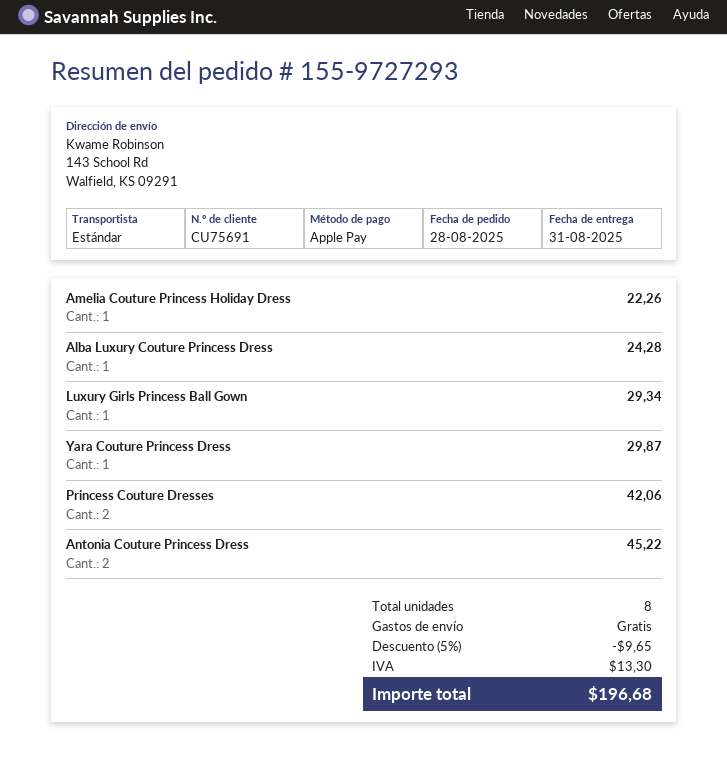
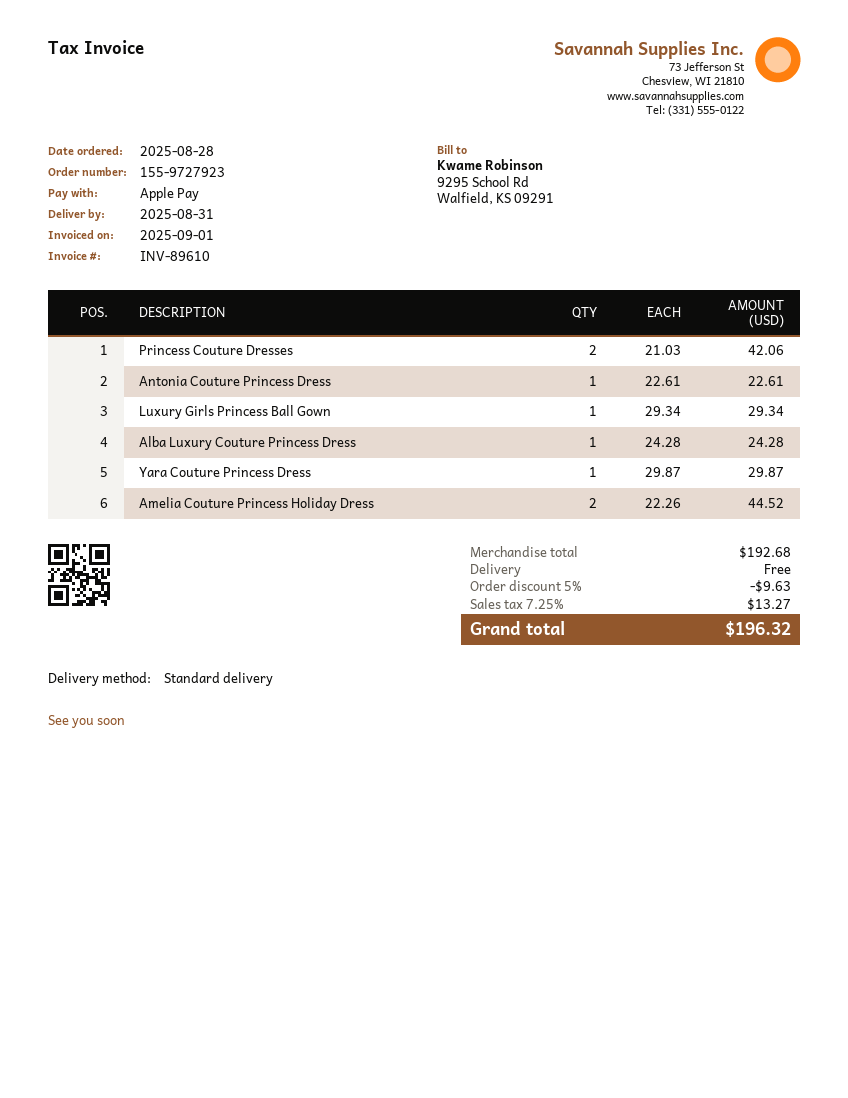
order number: 155-9727293 -> 155-9727923
Amelia Couture Princess Holiday Dress: 1 for 22.26 -> 2 for 44.52
Antonia Couture Princess Dress: 2 for 45.22 -> 1 for 22.61
discount: 5% = 9.65 -> 5% = 9.63
tax: 13.30 -> 13.27
total: 196.68 -> 196.32

